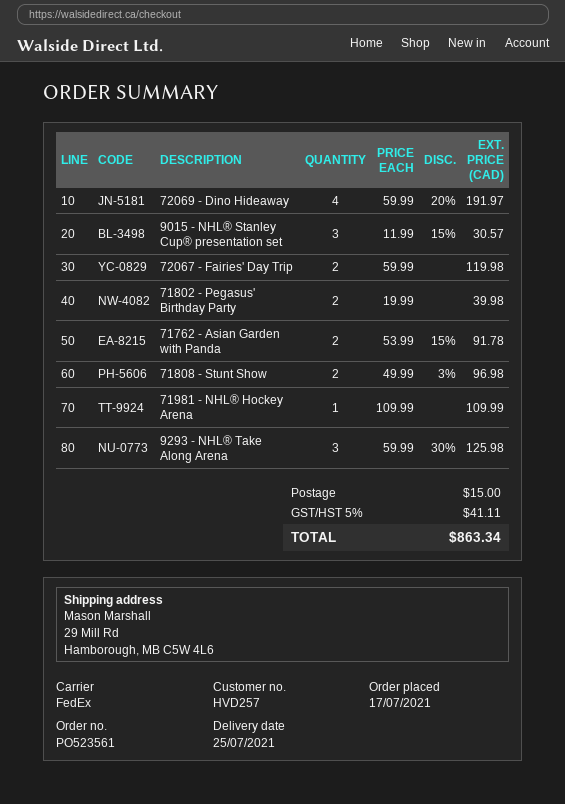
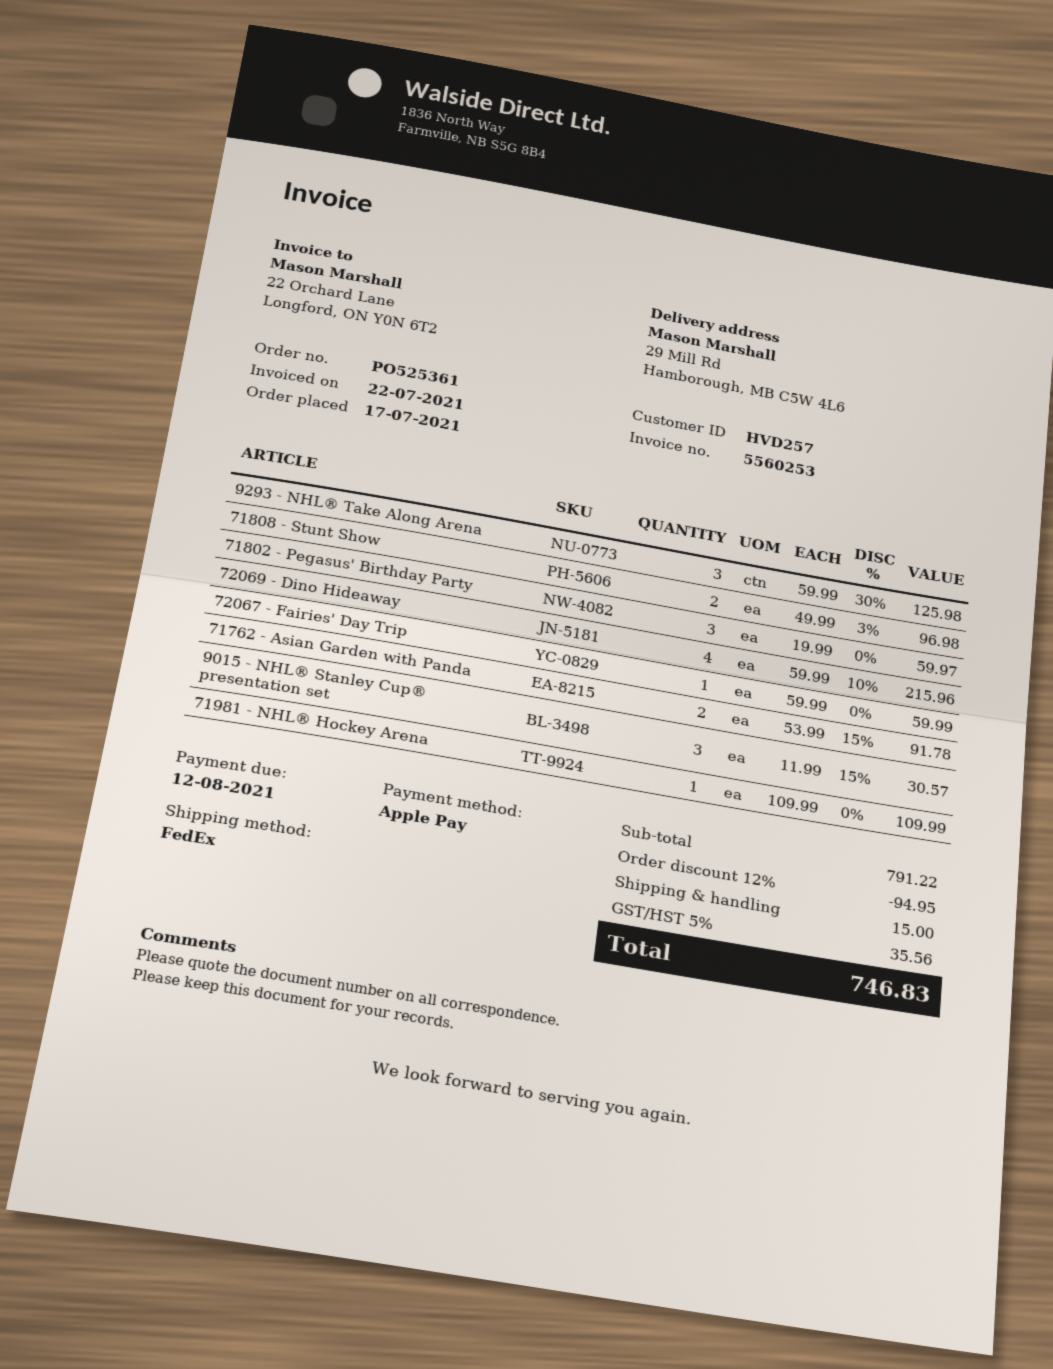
order number: PO523561 -> PO525361
72069 - Dino Hideaway: 4 x 59.99 - 20% = 191.97 -> 4 x 59.99 - 10% = 215.96
72067 - Fairies' Day Trip: 2 x 59.99 = 119.98 -> 1 x 59.99 = 59.99
71802 - Pegasus' Birthday Party: 2 x 19.99 = 39.98 -> 3 x 19.99 = 59.97
discount: none -> 12% = 94.95
tax: 5% = 41.11 -> 5% = 35.56
total: 863.34 -> 746.83

